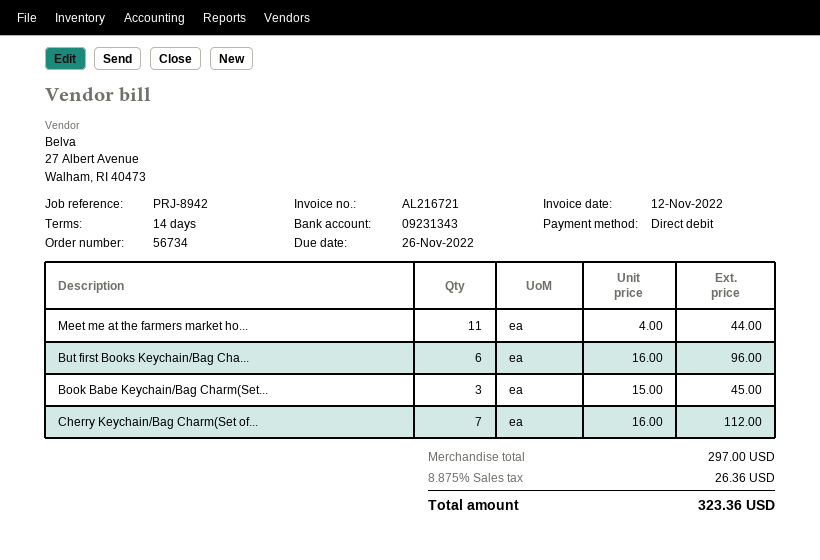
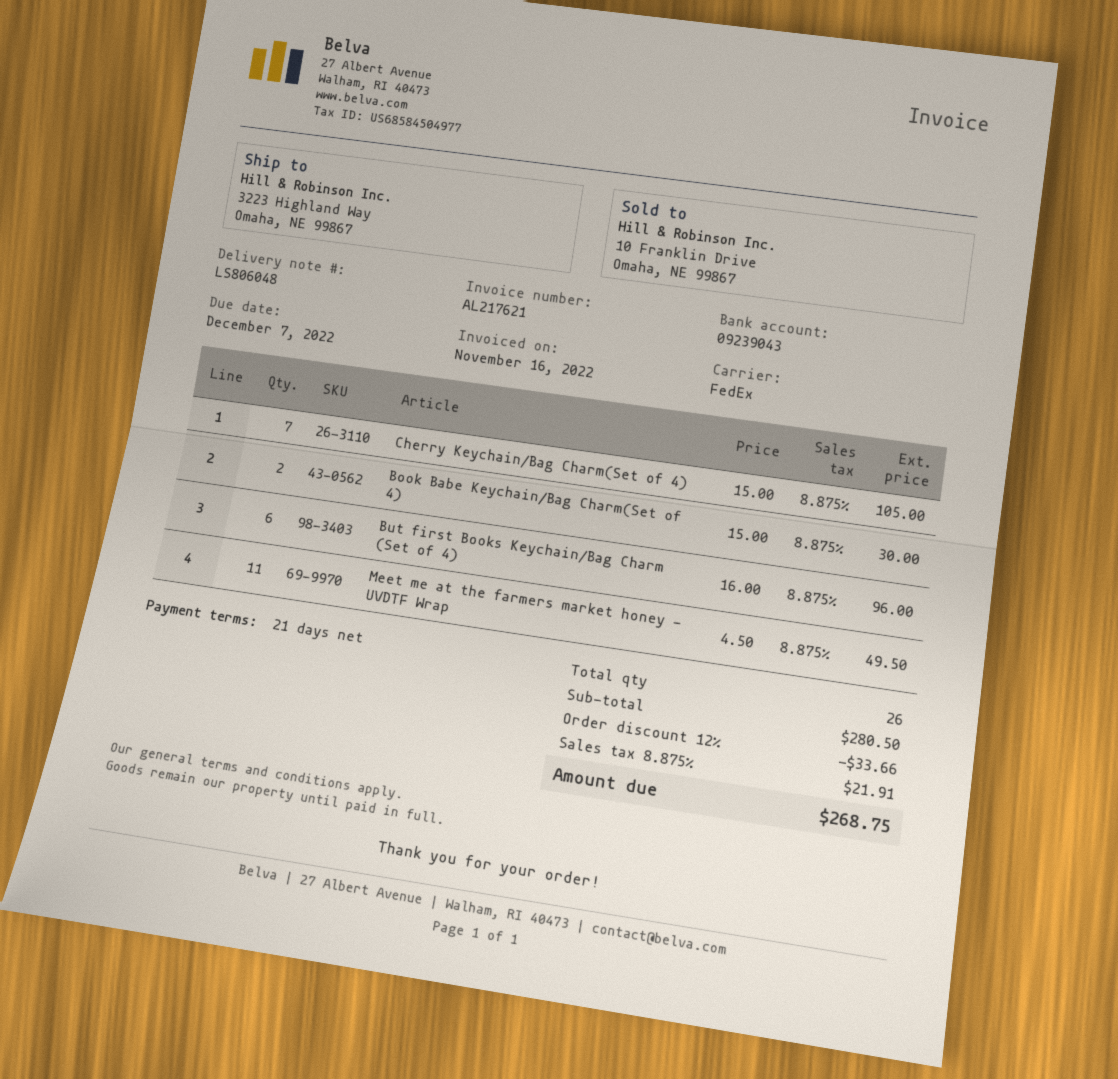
invoice number: AL216721 -> AL217621
invoice date: 2022-11-12 -> 2022-11-16
payment terms: 14 days -> 21 days
due date: 2022-11-26 -> 2022-12-07
bank account: 09231343 -> 09239043
Meet me at the farmers market ho...: 11 x 4.00 = 44.00 -> 11 x 4.50 = 49.50
Book Babe Keychain/Bag Charm(Set...: 3 x 15.00 = 45.00 -> 2 x 15.00 = 30.00
Cherry Keychain/Bag Charm(Set of...: 7 x 16.00 = 112.00 -> 7 x 15.00 = 105.00
subtotal: 297.00 -> 280.50
discount: none -> 12% = 33.66
tax: 8.875% = 26.36 -> 8.875% = 21.91
total: 323.36 -> 268.75

